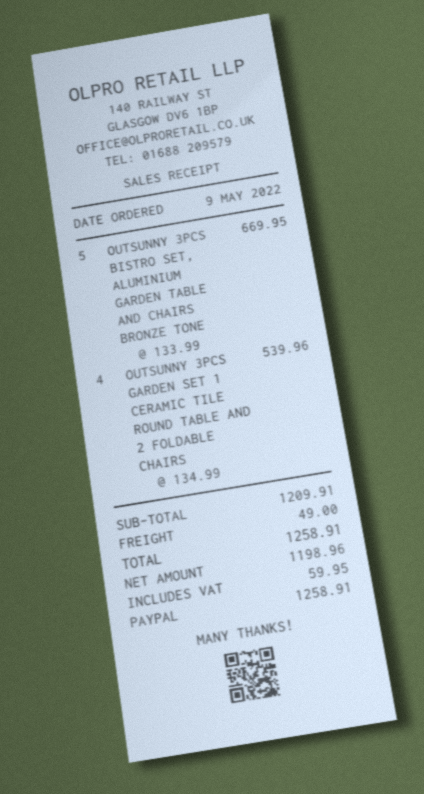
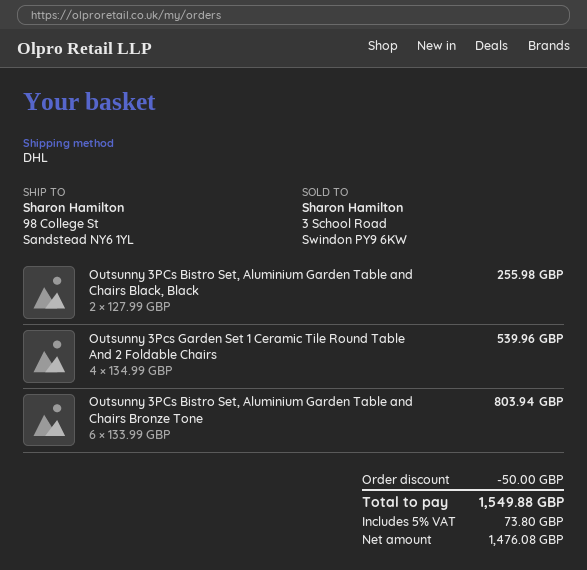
OUTSUNNY 3PCS BISTRO SET, ALUMINIUM GARDEN TABLE AND CHAIRS BRONZE TONE: 5 x 133.99 = 669.95 -> 6 x 133.99 = 803.94
Outsunny 3PCs Bistro Set, Aluminium Garden Table and Chairs Black, Black: none -> 2 x 127.99 = 255.98
discount: none -> 50.00
shipping: 49.00 -> none
net: 1198.96 -> 1476.08
tax: 59.95 -> 73.80
total: 1258.91 -> 1549.88

